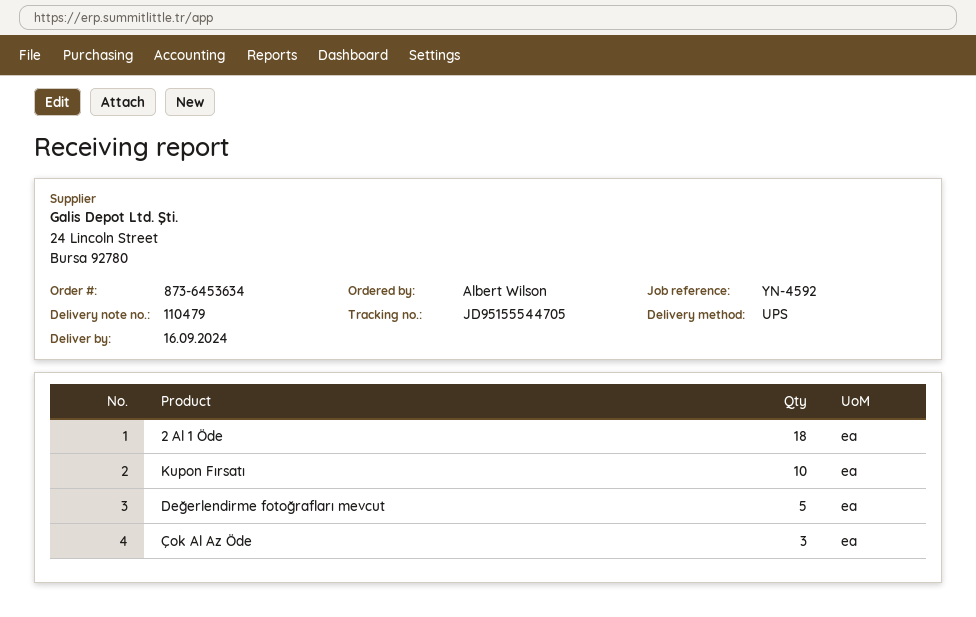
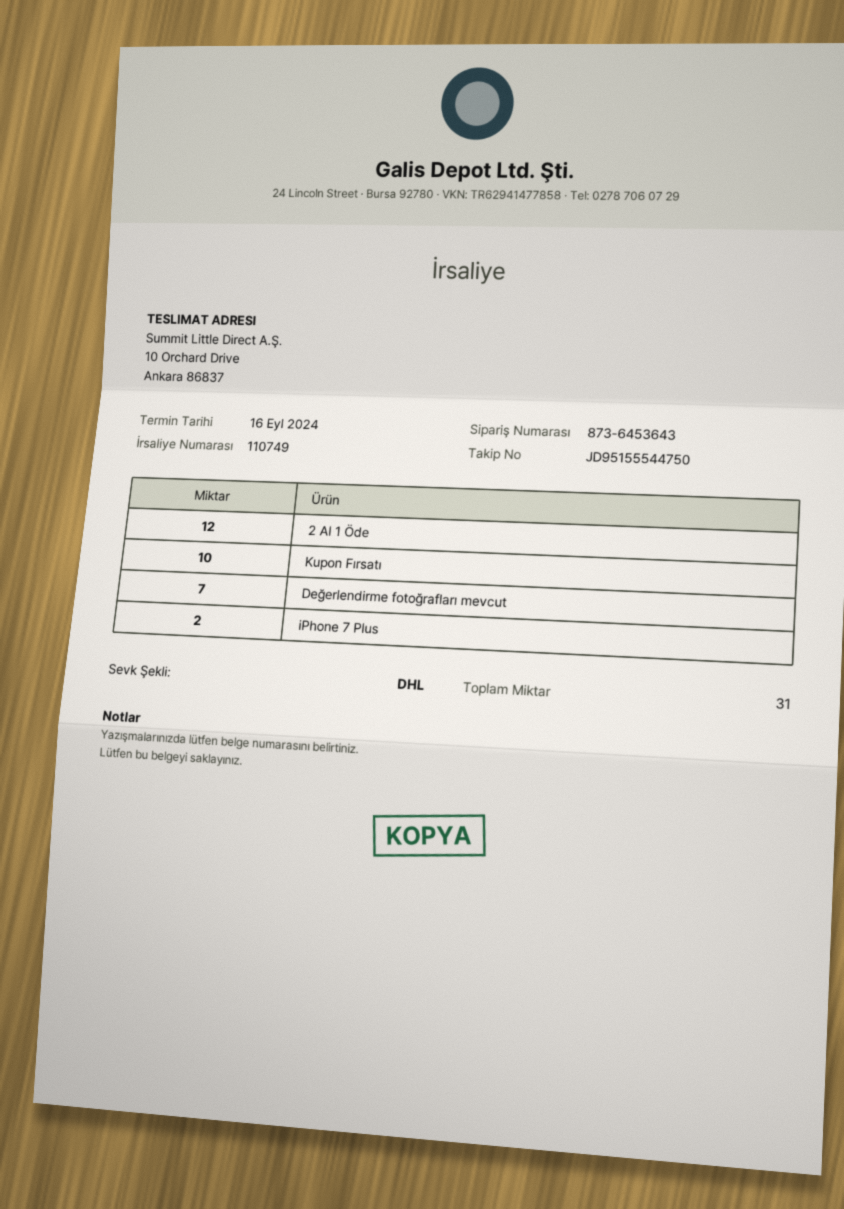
order number: 873-6453634 -> 873-6453643
delivery note number: 110479 -> 110749
shipping method: UPS -> DHL
tracking number: JD95155544705 -> JD95155544750
2 Al 1 Öde: 18 -> 12
Değerlendirme fotoğrafları mevcut: 5 -> 7
Çok Al Az Öde: 3 -> none
iPhone 7 Plus: none -> 2

